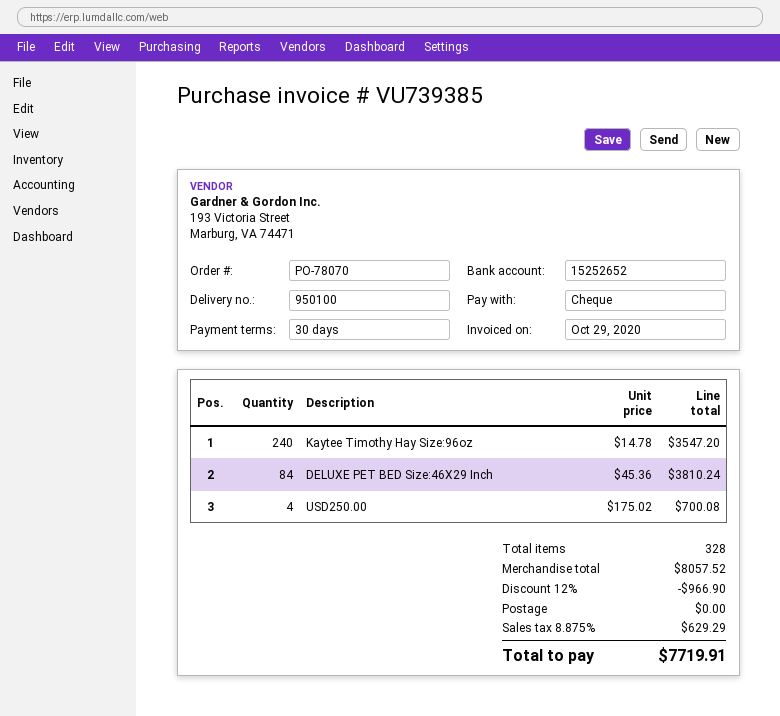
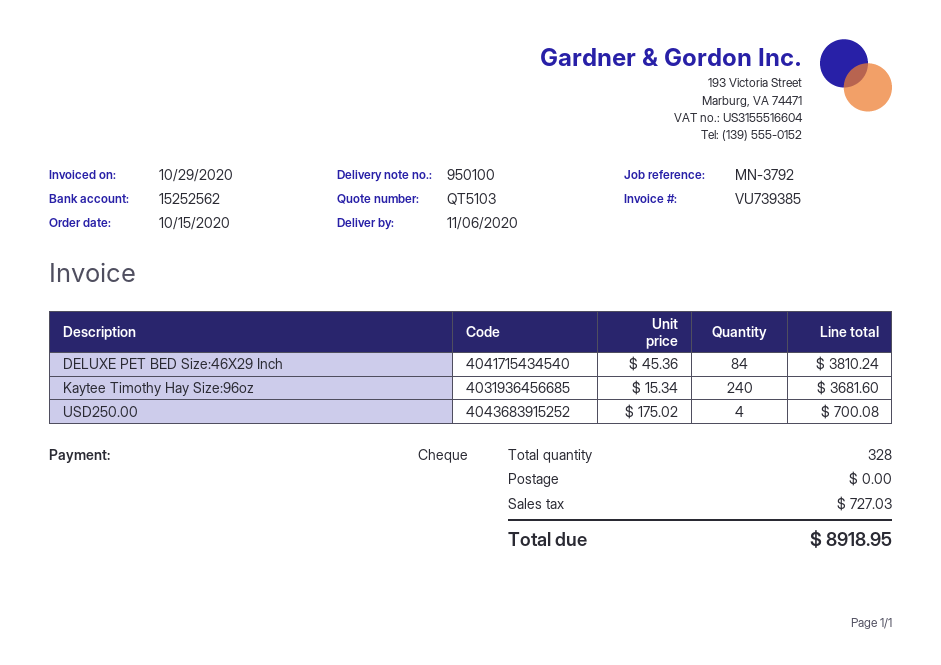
bank account: 15252652 -> 15252562
Kaytee Timothy Hay Size:96oz: 240 x 14.78 = 3547.20 -> 240 x 15.34 = 3681.60
discount: 12% = 966.90 -> none
tax: 629.29 -> 727.03
total: 7719.91 -> 8918.95

